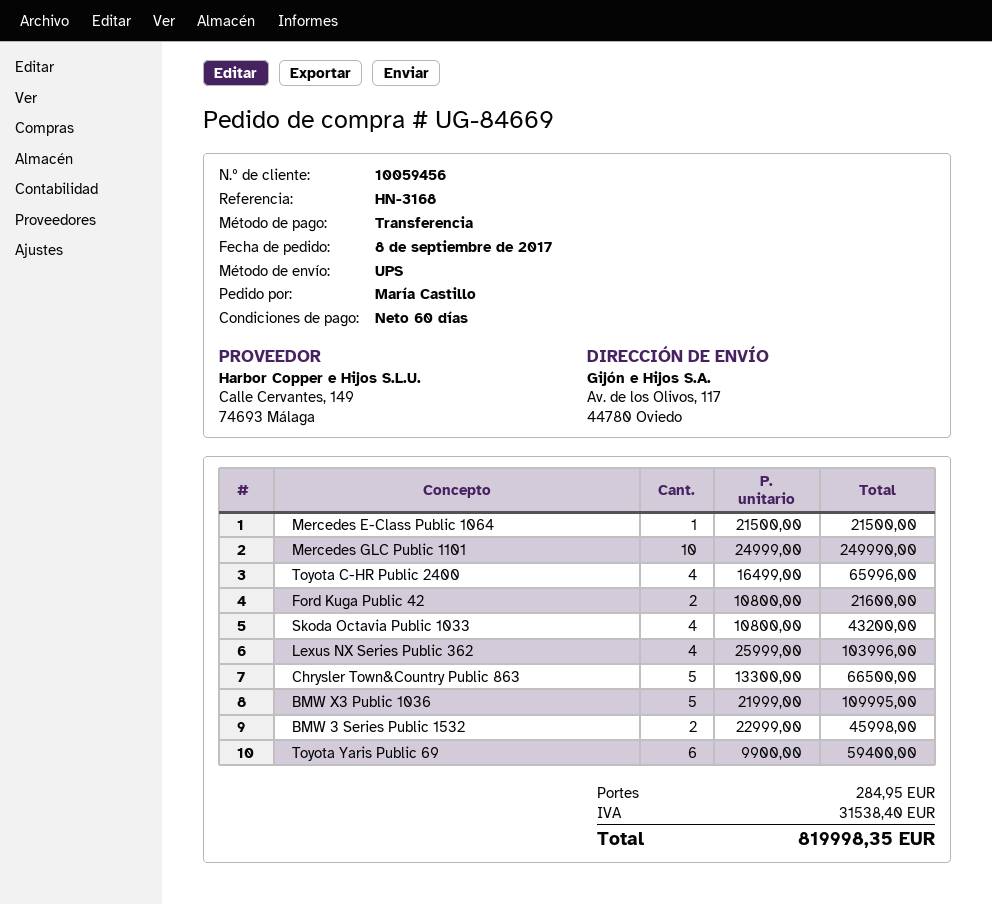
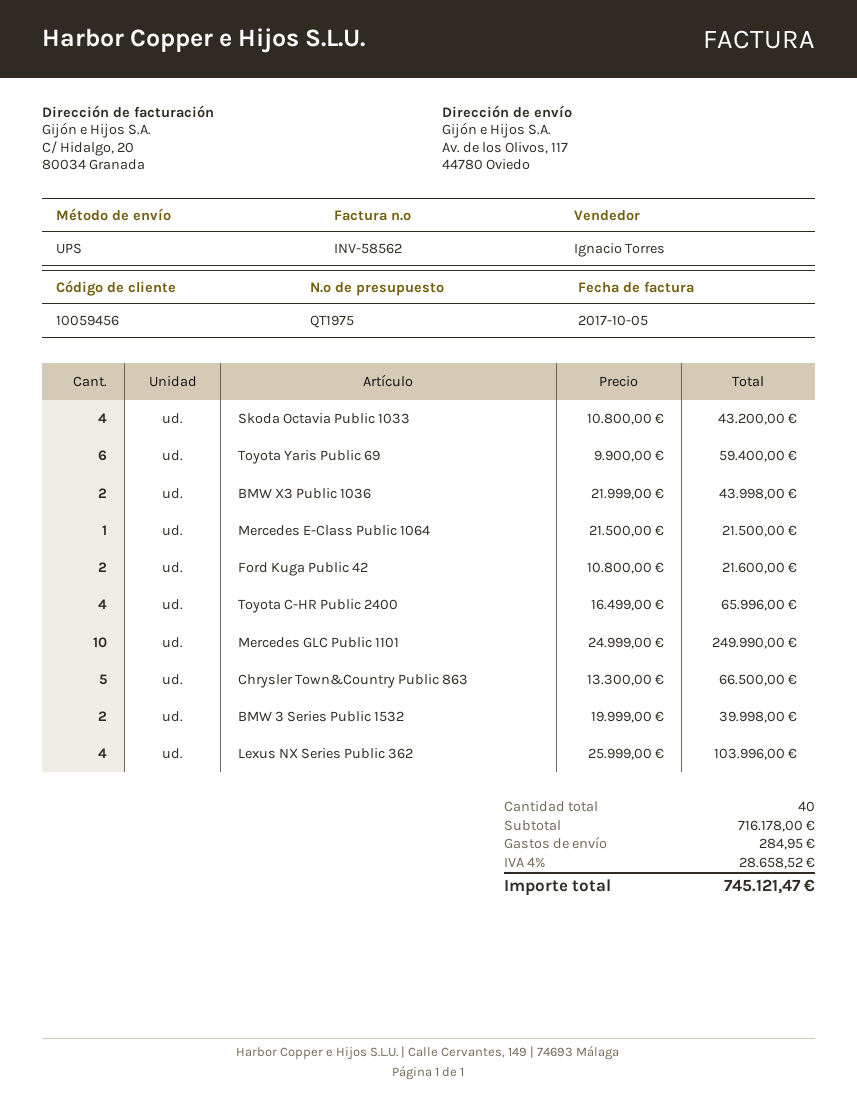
BMW X3 Public 1036: 5 x 21999.00 = 109995.00 -> 2 x 21999.00 = 43998.00
BMW 3 Series Public 1532: 2 x 22999.00 = 45998.00 -> 2 x 19999.00 = 39998.00
tax: 31538.40 -> 28658.52
total: 819998.35 -> 745121.47

